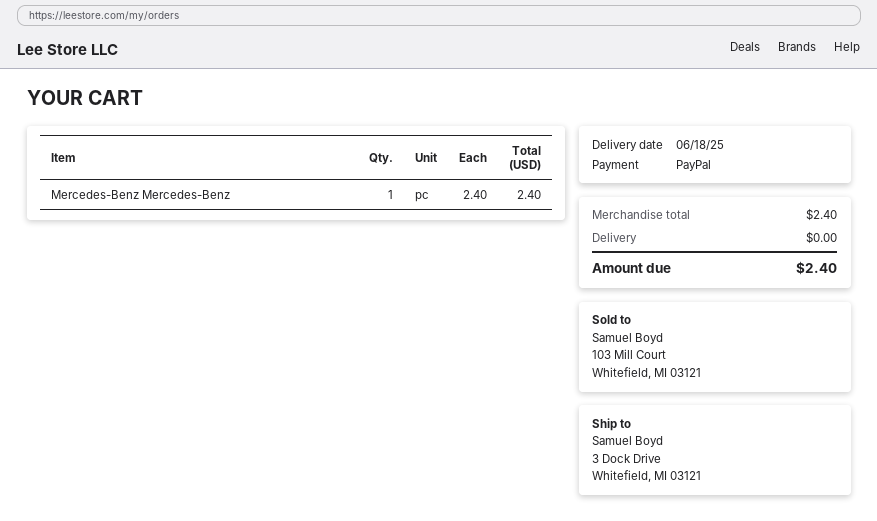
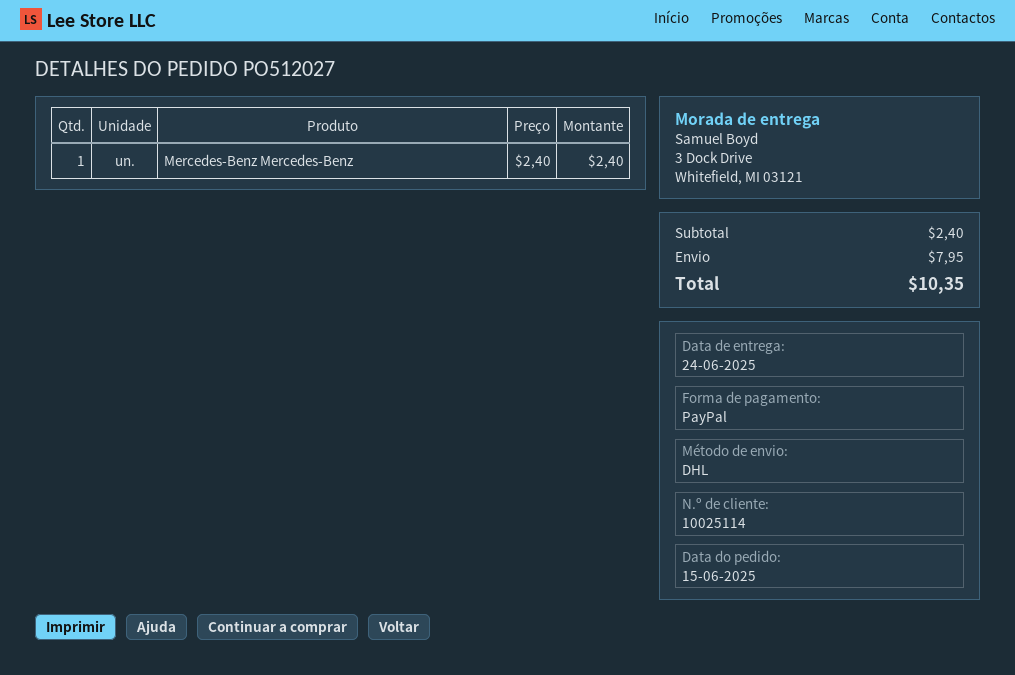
delivery date: 2025-06-18 -> 2025-06-24
shipping: 0.00 -> 7.95
total: 2.40 -> 10.35

